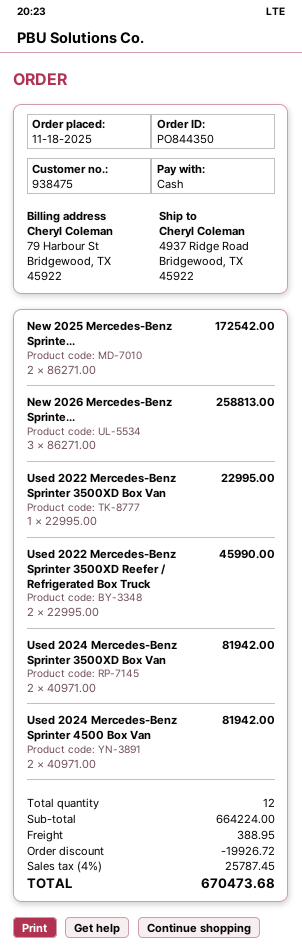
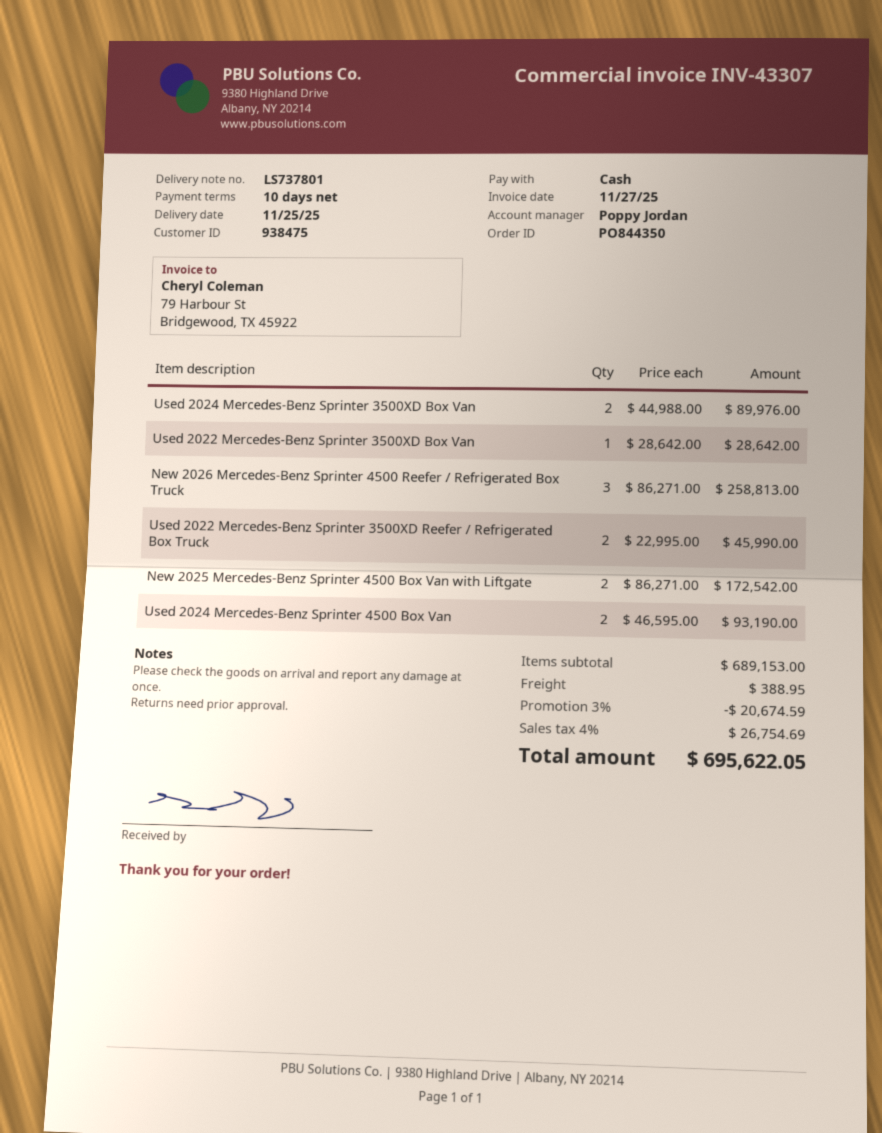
Used 2022 Mercedes-Benz Sprinter 3500XD Box Van: 1 x 22995.00 = 22995.00 -> 1 x 28642.00 = 28642.00
Used 2024 Mercedes-Benz Sprinter 3500XD Box Van: 2 x 40971.00 = 81942.00 -> 2 x 44988.00 = 89976.00
Used 2024 Mercedes-Benz Sprinter 4500 Box Van: 2 x 40971.00 = 81942.00 -> 2 x 46595.00 = 93190.00
subtotal: 664224.00 -> 689153.00
discount: 19926.72 -> 20674.59
tax: 4% = 25787.45 -> 4% = 26754.69
total: 670473.68 -> 695622.05

